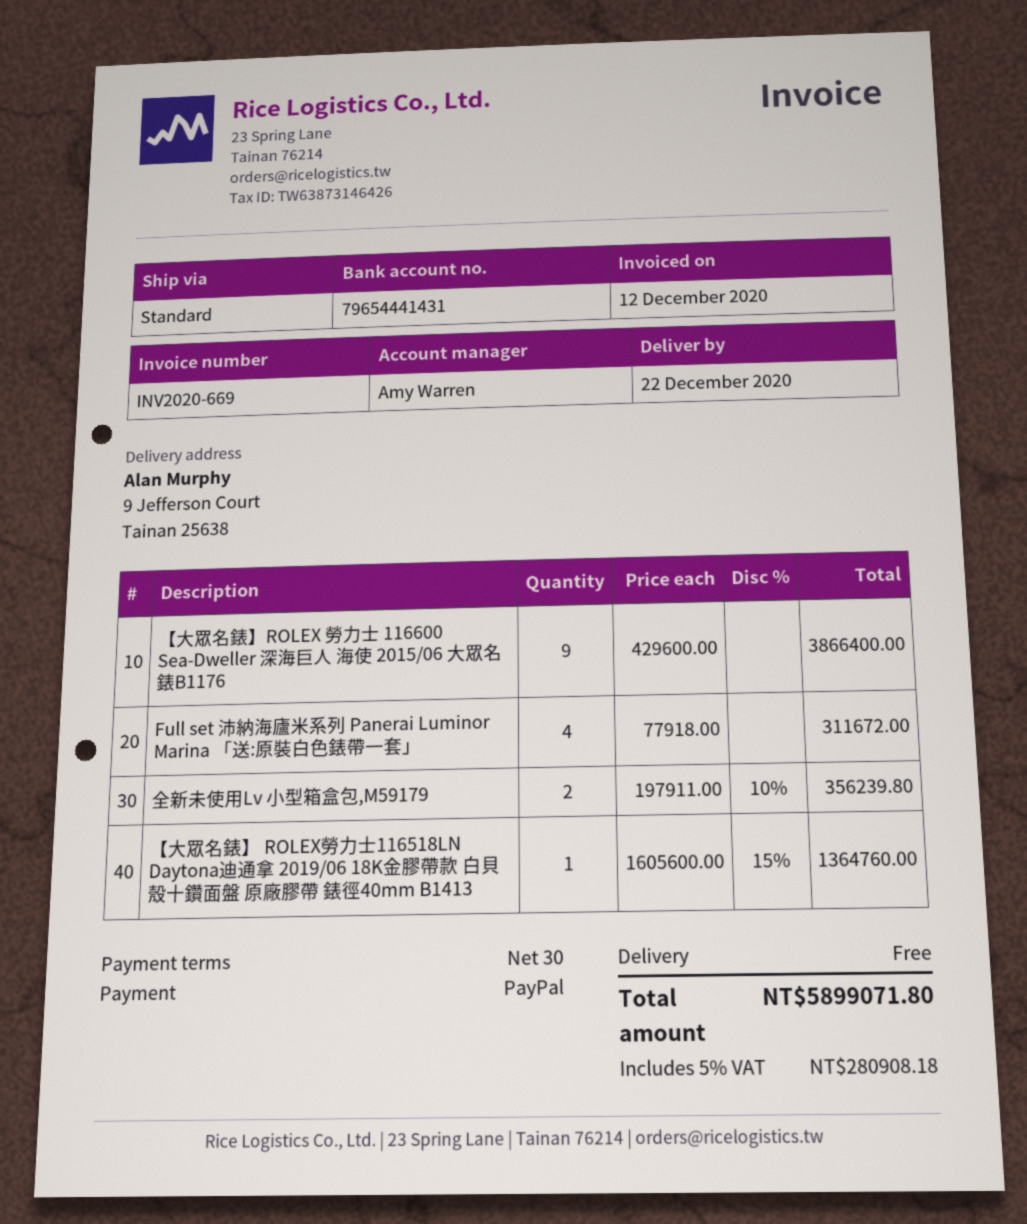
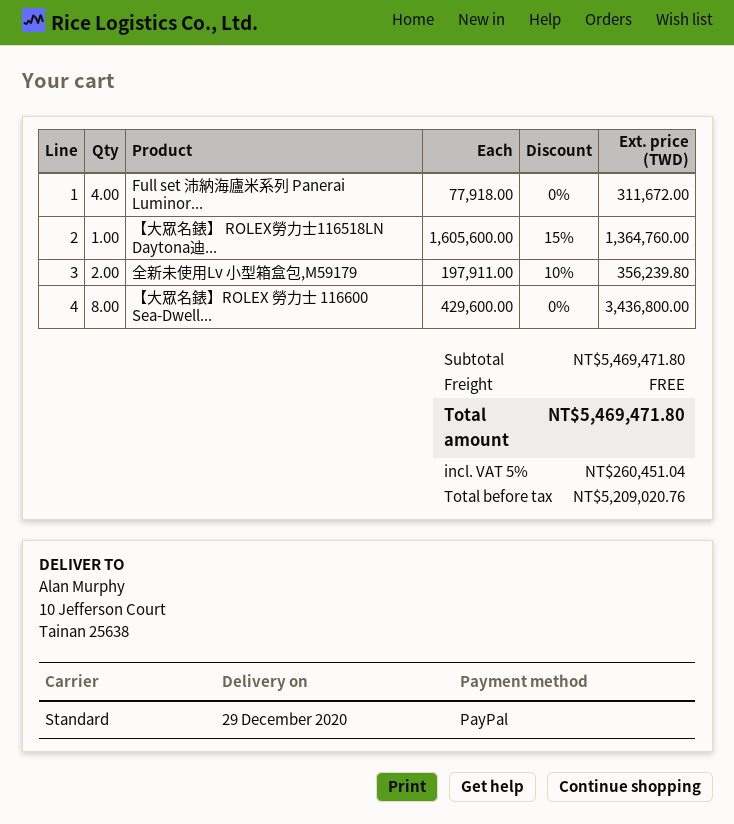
delivery date: 2020-12-22 -> 2020-12-29
ship to: 9 Jefferson Court, Tainan 25638 -> 10 Jefferson Court, Tainan 25638
【大眾名錶】ROLEX 勞力士 116600 Sea-Dweller 深海巨人 海使 2015/06 大眾名錶B1176: 9 x 429600.00 = 3866400.00 -> 8 x 429600.00 = 3436800.00
tax: 5% = 280908.18 -> 5% = 260451.04
total: 5899071.80 -> 5469471.80

